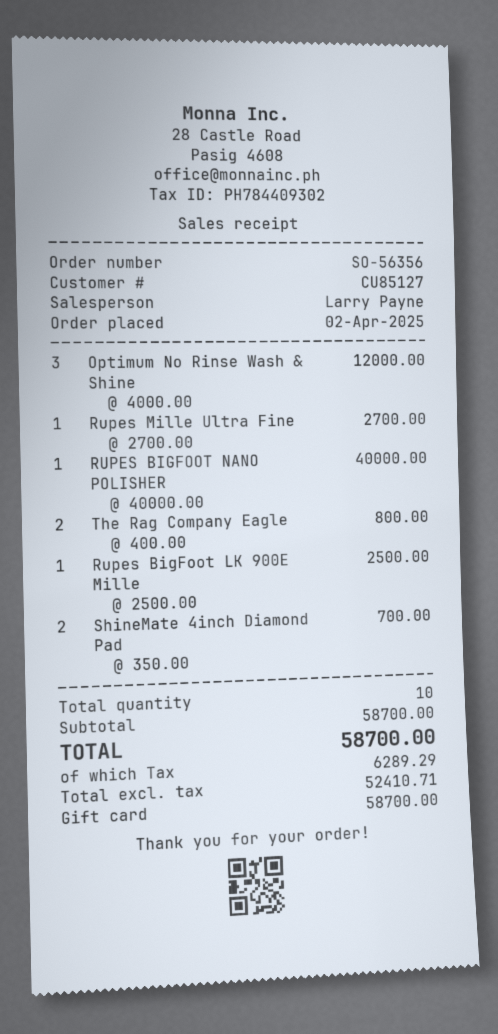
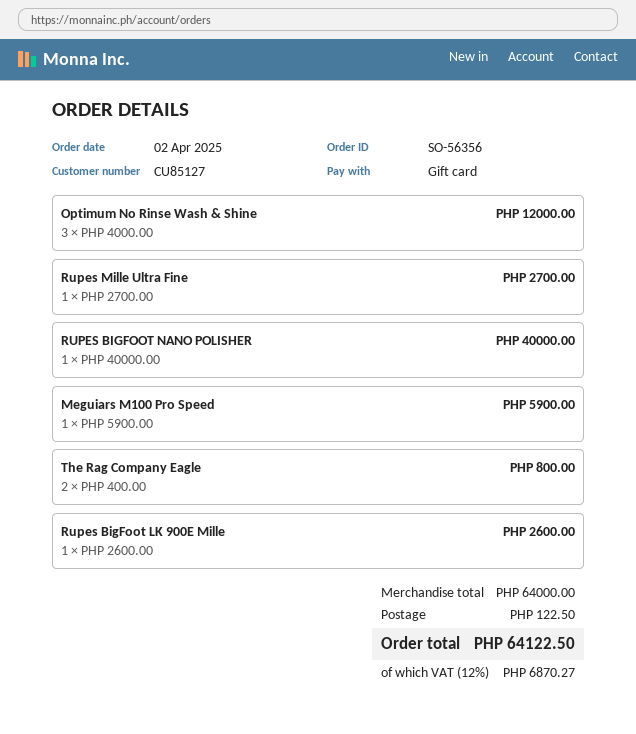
Rupes BigFoot LK 900E Mille: 1 x 2500.00 = 2500.00 -> 1 x 2600.00 = 2600.00
ShineMate 4inch Diamond Pad: 2 x 350.00 = 700.00 -> none
Meguiars M100 Pro Speed: none -> 1 x 5900.00 = 5900.00
subtotal: 58700.00 -> 64000.00
shipping: none -> 122.50
tax: 6289.29 -> 6870.27
total: 58700.00 -> 64122.50

